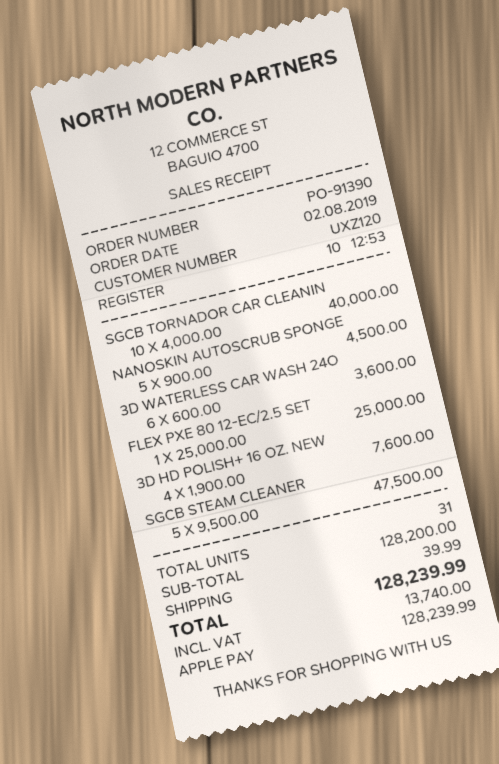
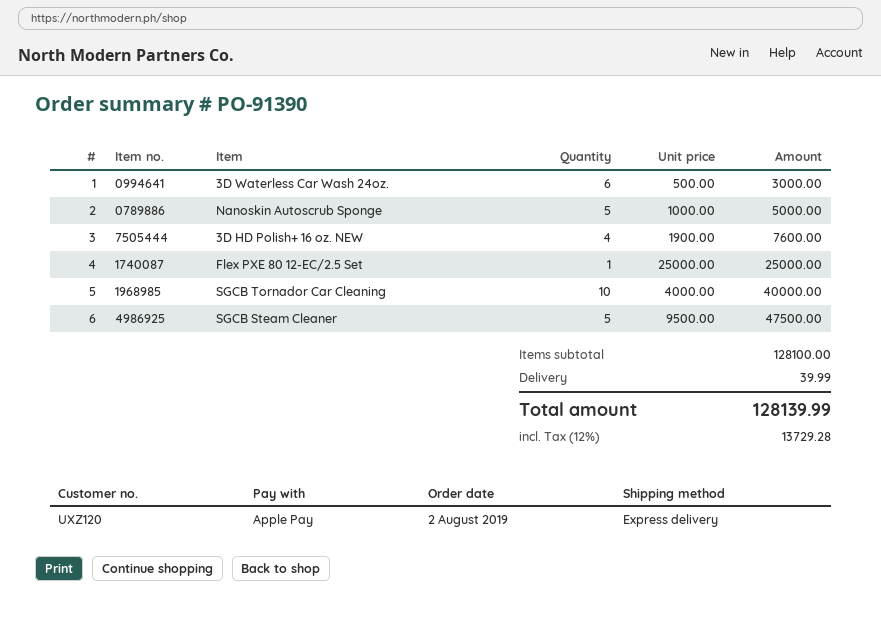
NANOSKIN AUTOSCRUB SPONGE: 5 x 900.00 = 4500.00 -> 5 x 1000.00 = 5000.00
3D WATERLESS CAR WASH 24O: 6 x 600.00 = 3600.00 -> 6 x 500.00 = 3000.00
subtotal: 128200.00 -> 128100.00
tax: 13740.00 -> 13729.28
total: 128239.99 -> 128139.99

